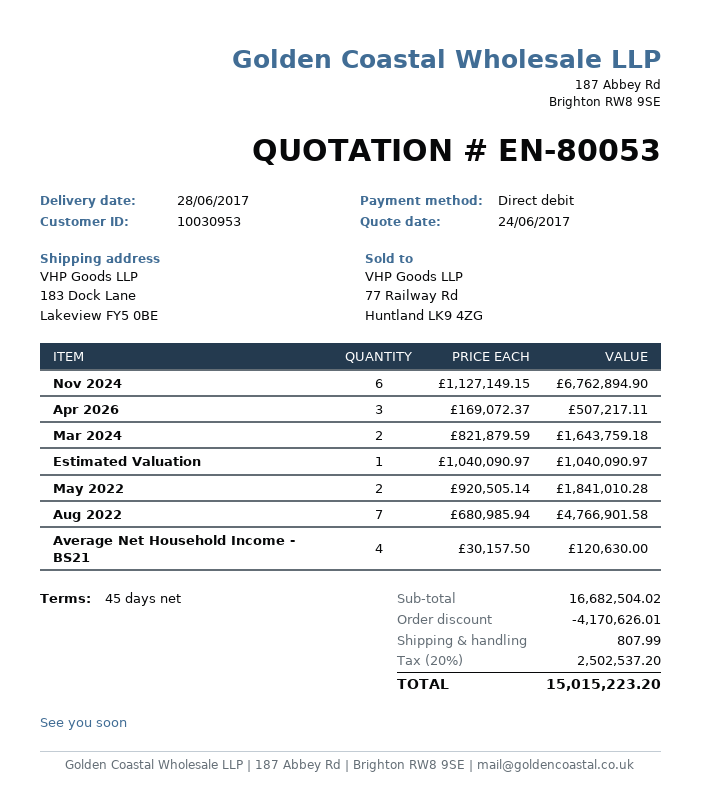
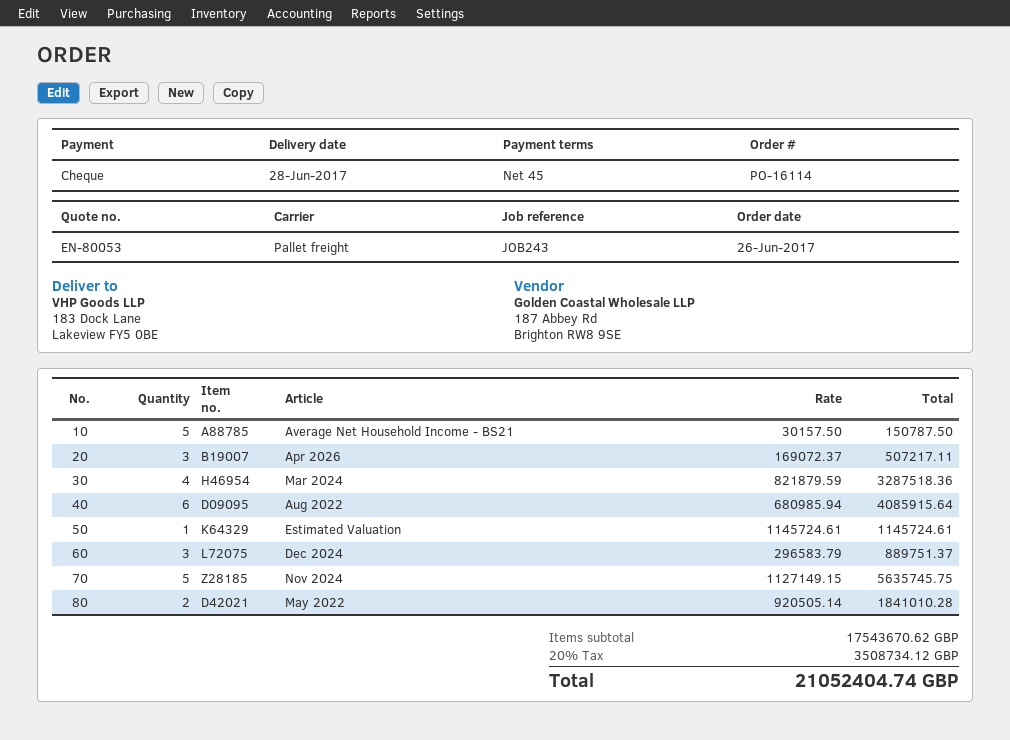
payment method: direct debit -> cheque
Nov 2024: 6 x 1127149.15 = 6762894.90 -> 5 x 1127149.15 = 5635745.75
Mar 2024: 2 x 821879.59 = 1643759.18 -> 4 x 821879.59 = 3287518.36
Estimated Valuation: 1 x 1040090.97 = 1040090.97 -> 1 x 1145724.61 = 1145724.61
Aug 2022: 7 x 680985.94 = 4766901.58 -> 6 x 680985.94 = 4085915.64
Average Net Household Income - BS21: 4 x 30157.50 = 120630.00 -> 5 x 30157.50 = 150787.50
Dec 2024: none -> 3 x 296583.79 = 889751.37
subtotal: 16682504.02 -> 17543670.62
discount: 4170626.01 -> none
shipping: 807.99 -> none
tax: 20% = 2502537.20 -> 20% = 3508734.12
total: 15015223.20 -> 21052404.74

